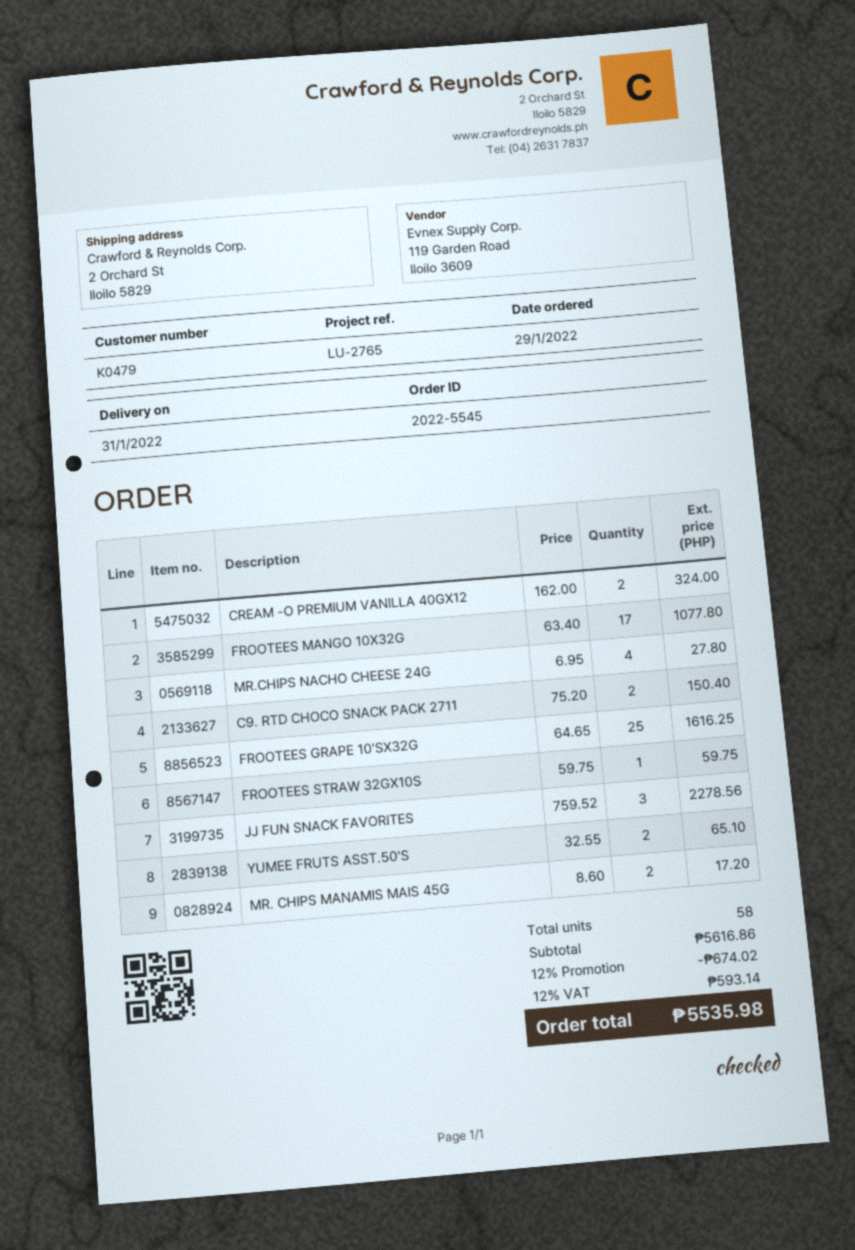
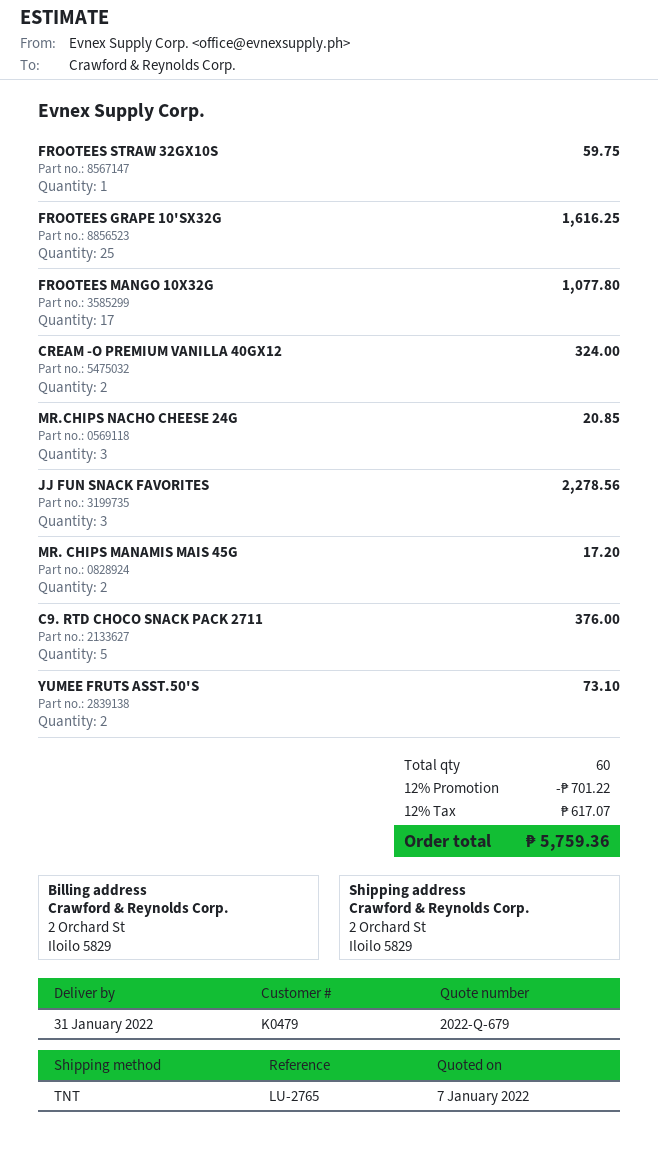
MR.CHIPS NACHO CHEESE 24G: 4 for 27.80 -> 3 for 20.85
C9. RTD CHOCO SNACK PACK 2711: 2 for 150.40 -> 5 for 376.00
YUMEE FRUTS ASST.50'S: 2 for 65.10 -> 2 for 73.10
total quantity: 58 -> 60
discount: 12% = 674.02 -> 12% = 701.22
tax: 12% = 593.14 -> 12% = 617.07
total: 5535.98 -> 5759.36

